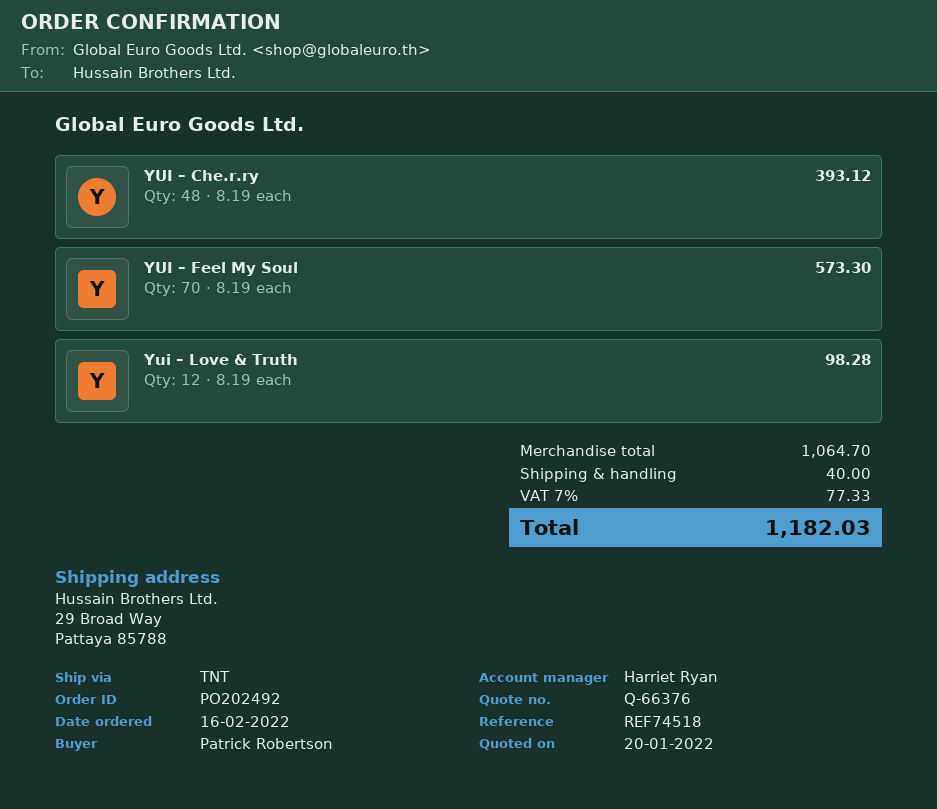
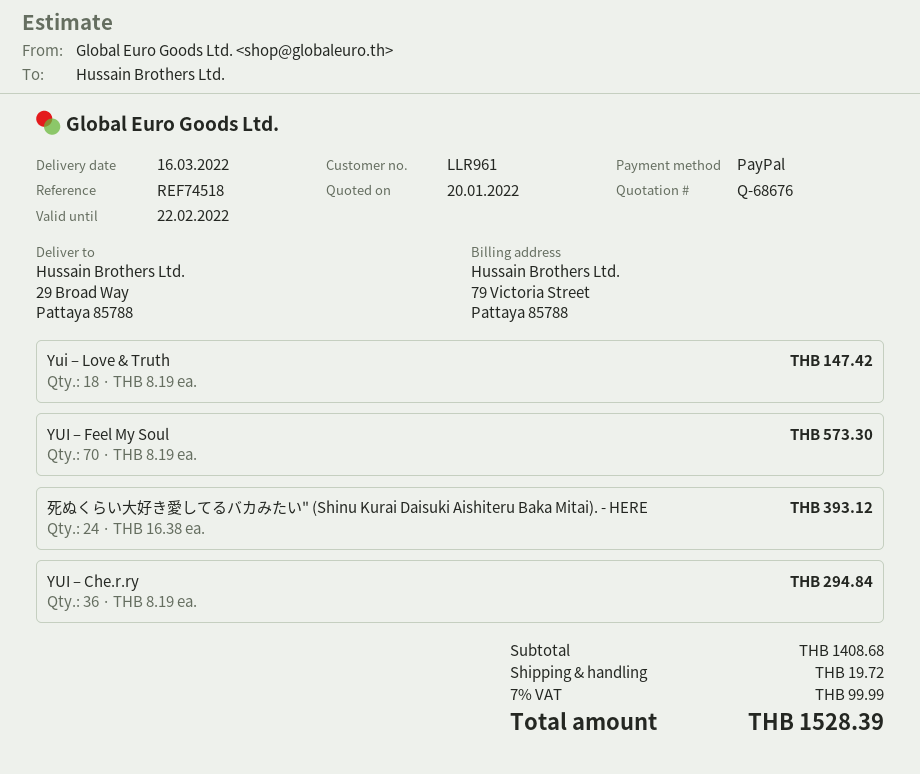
quote number: Q-66376 -> Q-68676
YUI – Che.r.ry: 48 x 8.19 = 393.12 -> 36 x 8.19 = 294.84
Yui – Love & Truth: 12 x 8.19 = 98.28 -> 18 x 8.19 = 147.42
死ぬくらい大好き愛してるバカみたい" (Shinu Kurai Daisuki Aishiteru Baka Mitai). - HERE: none -> 24 x 16.38 = 393.12
subtotal: 1064.70 -> 1408.68
shipping: 40.00 -> 19.72
tax: 7% = 77.33 -> 7% = 99.99
total: 1182.03 -> 1528.39

